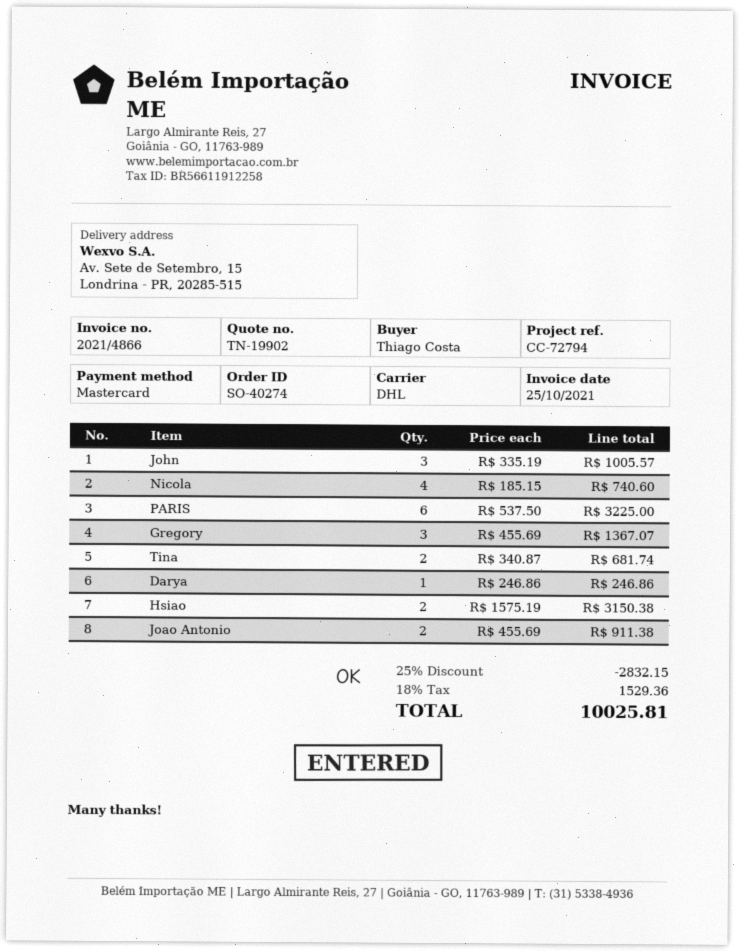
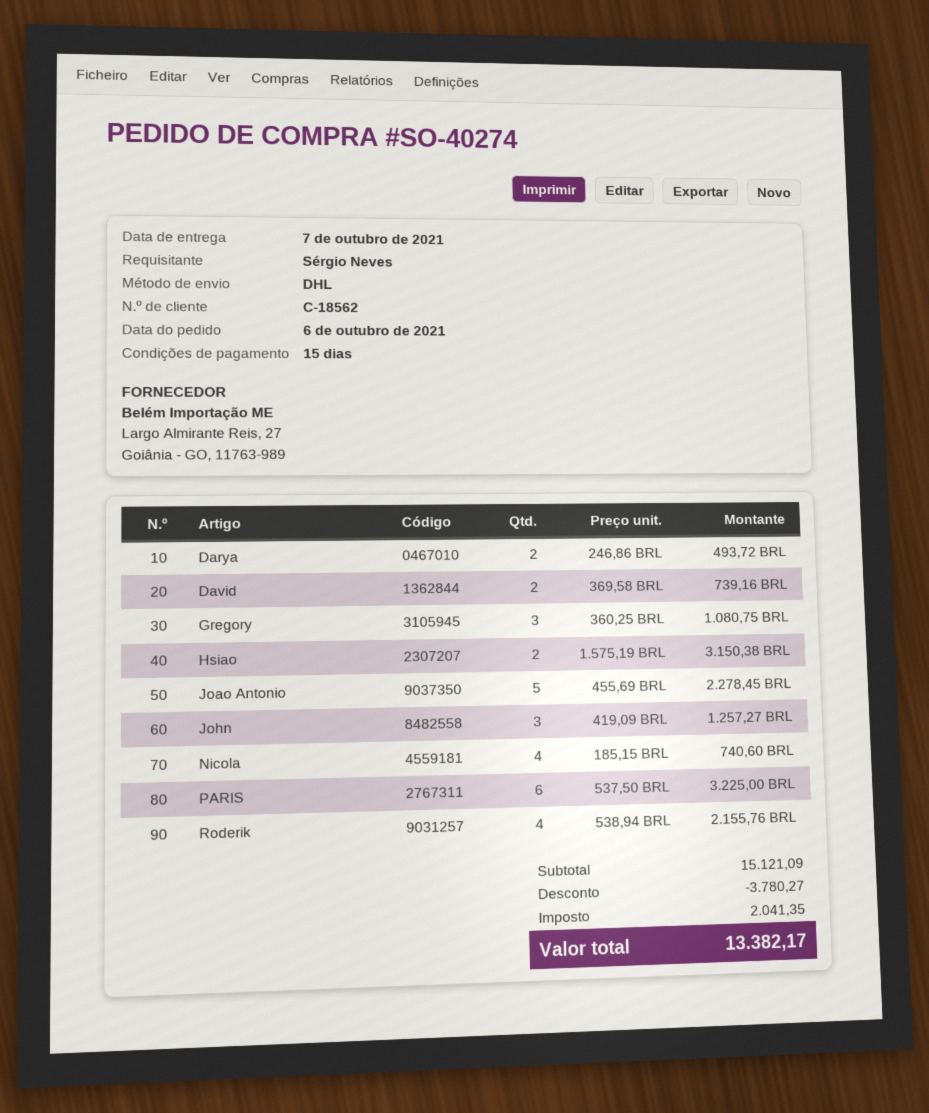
ordered by: Thiago Costa -> Sérgio Neves
John: 3 x 335.19 = 1005.57 -> 3 x 419.09 = 1257.27
Gregory: 3 x 455.69 = 1367.07 -> 3 x 360.25 = 1080.75
Tina: 2 x 340.87 = 681.74 -> none
Darya: 1 x 246.86 = 246.86 -> 2 x 246.86 = 493.72
Joao Antonio: 2 x 455.69 = 911.38 -> 5 x 455.69 = 2278.45
David: none -> 2 x 369.58 = 739.16
Roderik: none -> 4 x 538.94 = 2155.76
discount: 2832.15 -> 3780.27
tax: 1529.36 -> 2041.35
total: 10025.81 -> 13382.17

